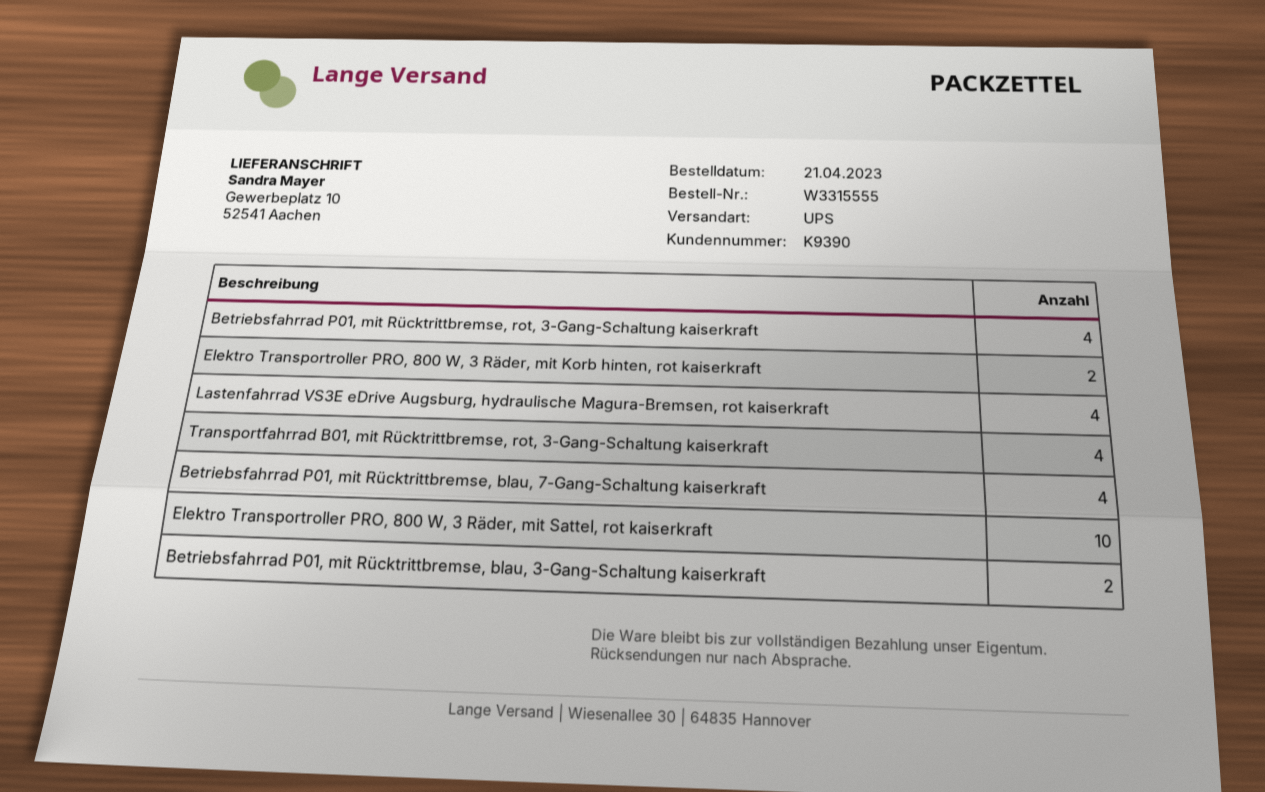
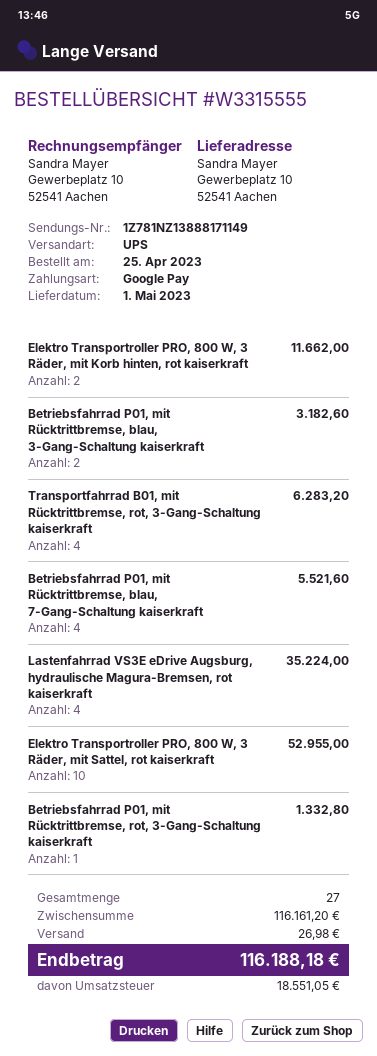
order date: 2023-04-21 -> 2023-04-25
Betriebsfahrrad P01, mit Rücktrittbremse, rot, 3-Gang-Schaltung kaiserkraft: 4 -> 1

